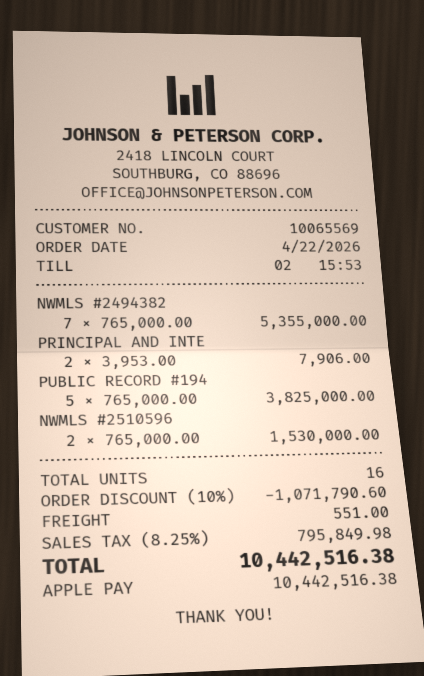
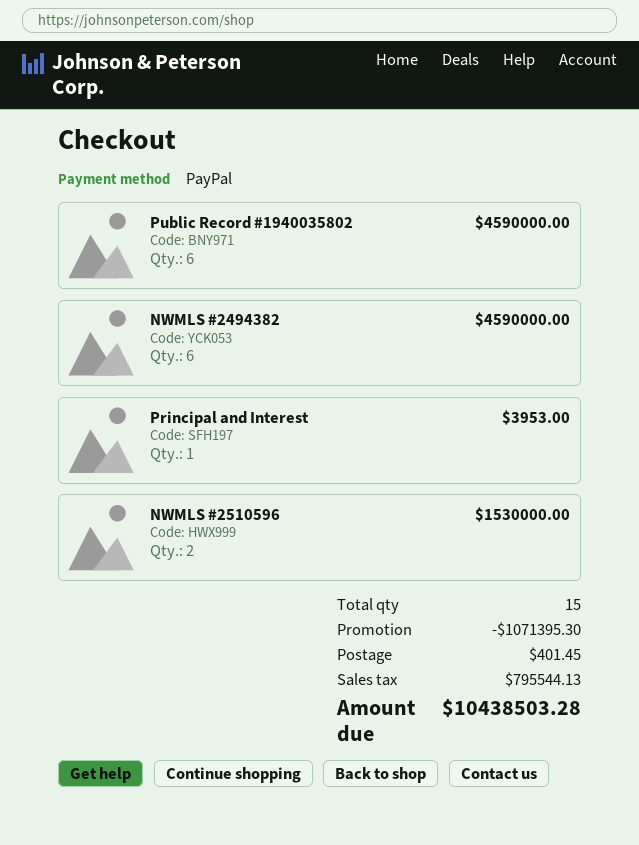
payment method: Apple Pay -> PayPal
NWMLS #2494382: 7 for 5355000.00 -> 6 for 4590000.00
PRINCIPAL AND INTE: 2 for 7906.00 -> 1 for 3953.00
PUBLIC RECORD #194: 5 for 3825000.00 -> 6 for 4590000.00
total quantity: 16 -> 15
discount: 1071790.60 -> 1071395.30
shipping: 551.00 -> 401.45
tax: 795849.98 -> 795544.13
total: 10442516.38 -> 10438503.28

